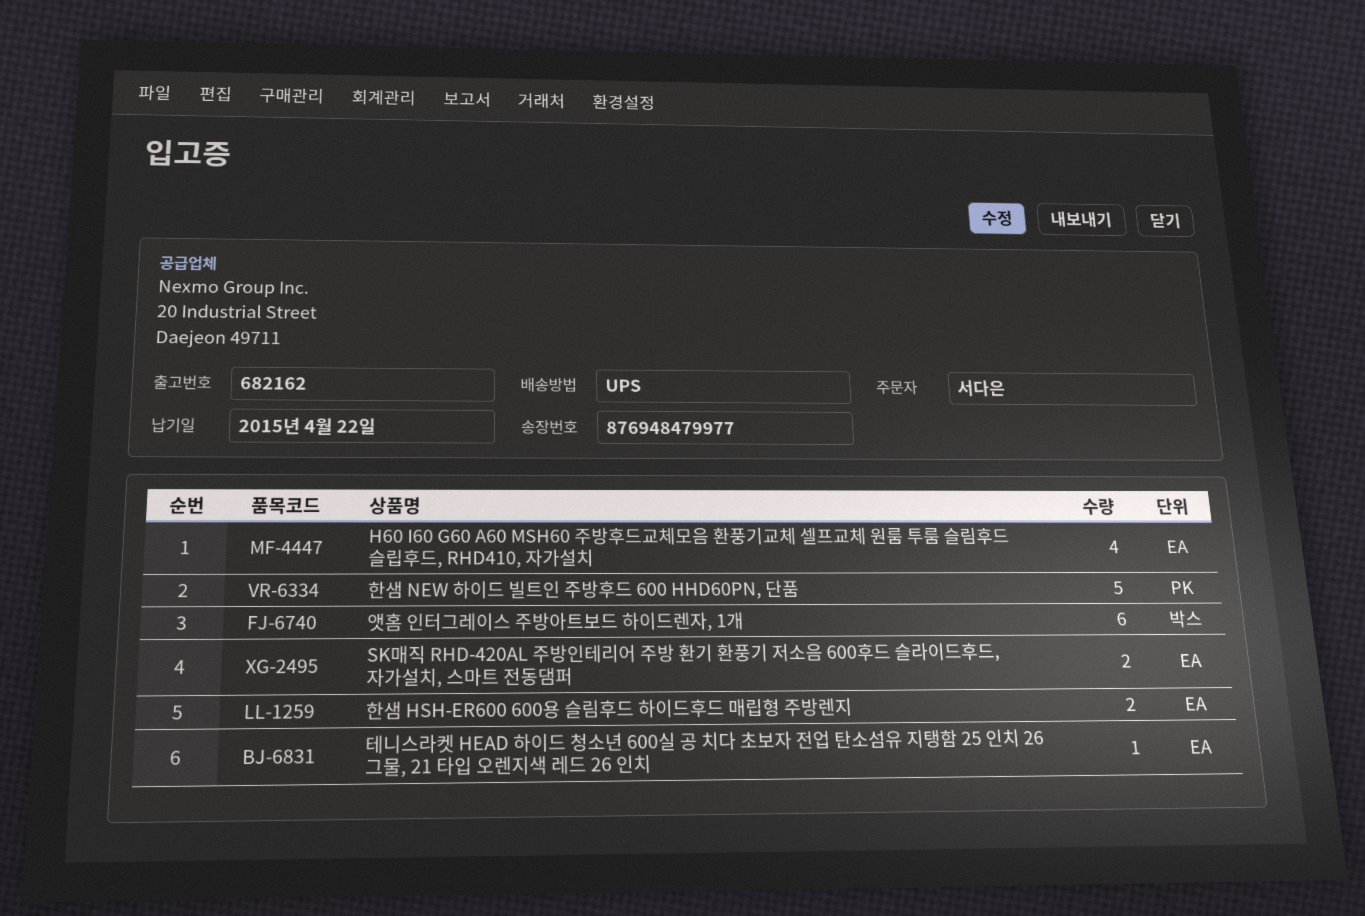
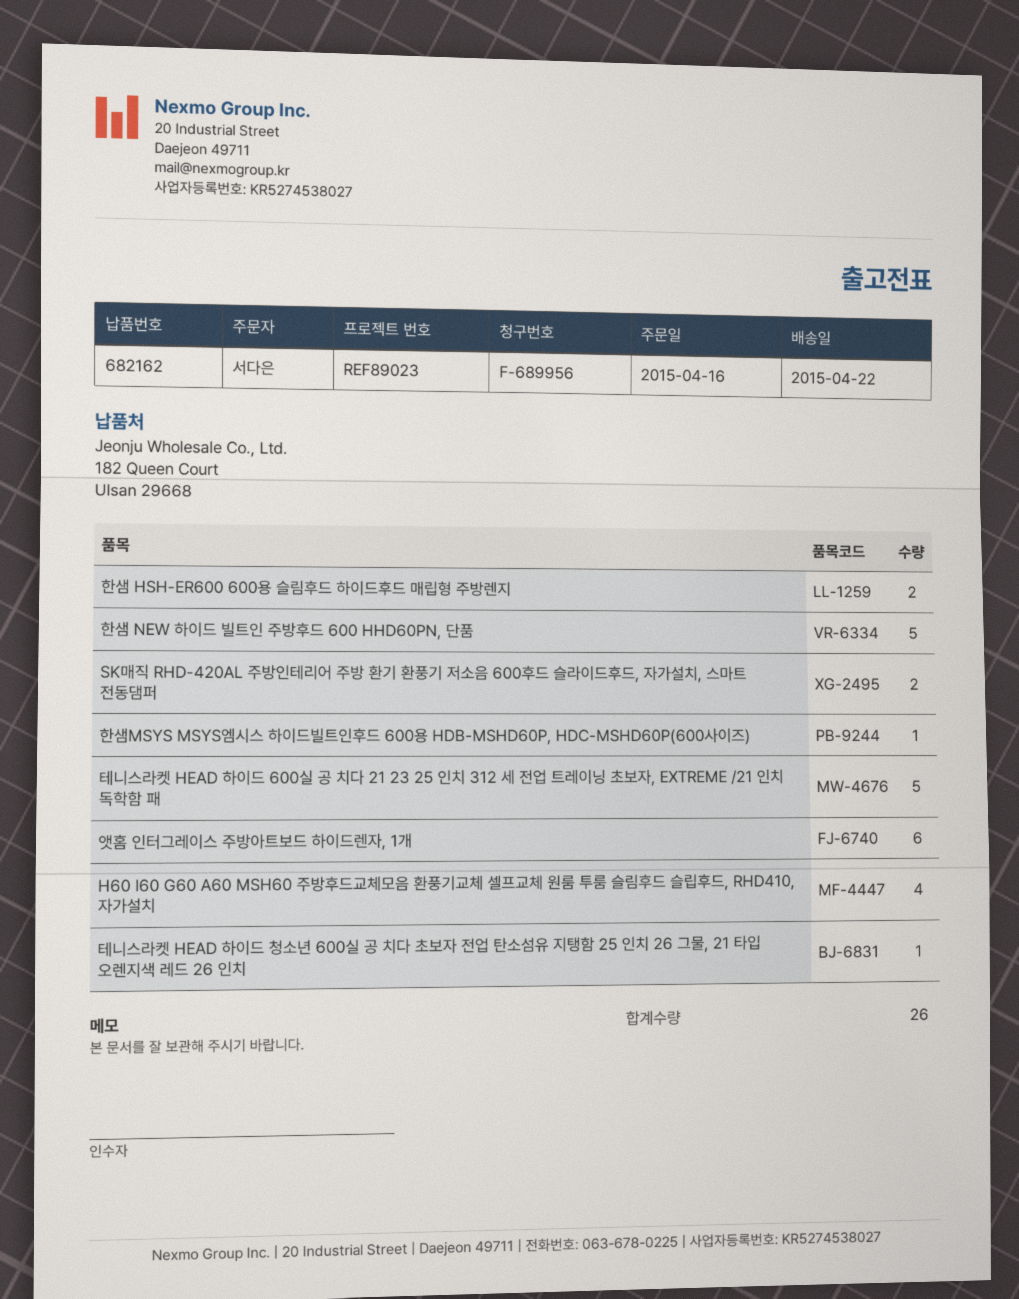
한샘MSYS MSYS엠시스 하이드빌트인후드 600용 HDB-MSHD60P, HDC-MSHD60P(600사이즈): none -> 1
테니스라켓 HEAD 하이드 600실 공 치다 21 23 25 인치 312 세 전업 트레이닝 초보자, EXTREME /21 인치 독학함 패: none -> 5

